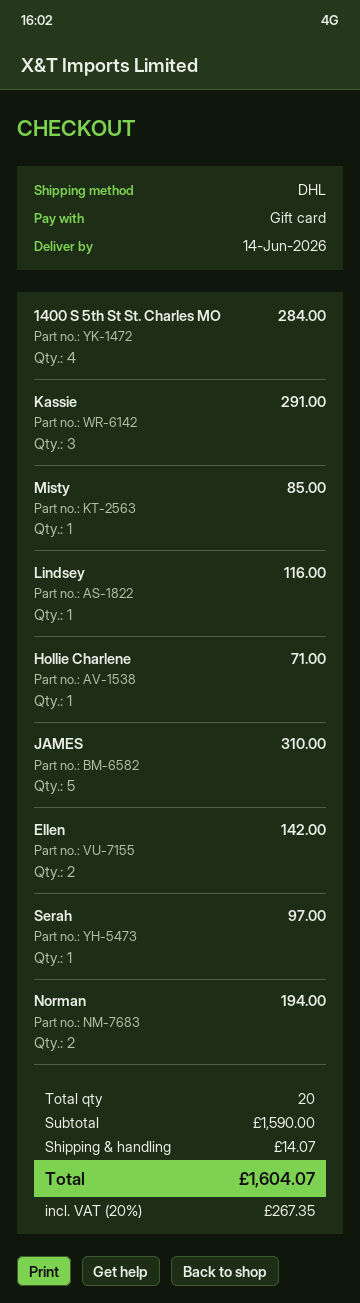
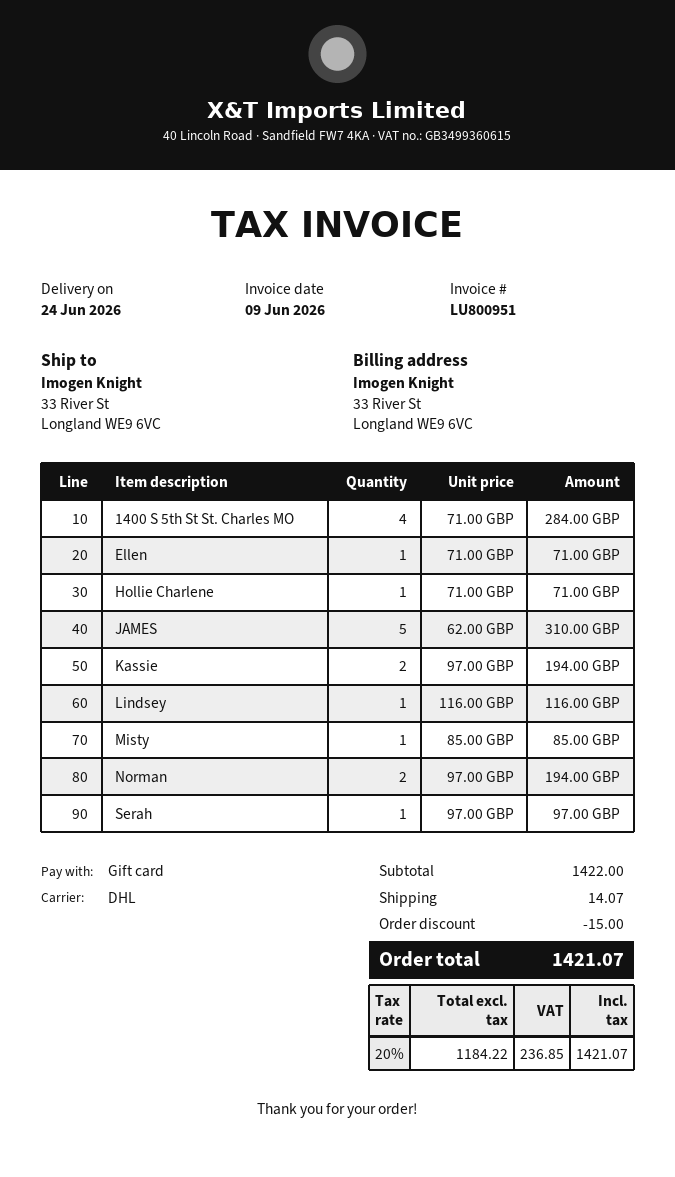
delivery date: 2026-06-14 -> 2026-06-24
Kassie: 3 for 291.00 -> 2 for 194.00
Ellen: 2 for 142.00 -> 1 for 71.00
subtotal: 1590.00 -> 1422.00
discount: none -> 15.00
tax: 20% = 267.35 -> 20% = 236.85
total: 1604.07 -> 1421.07

